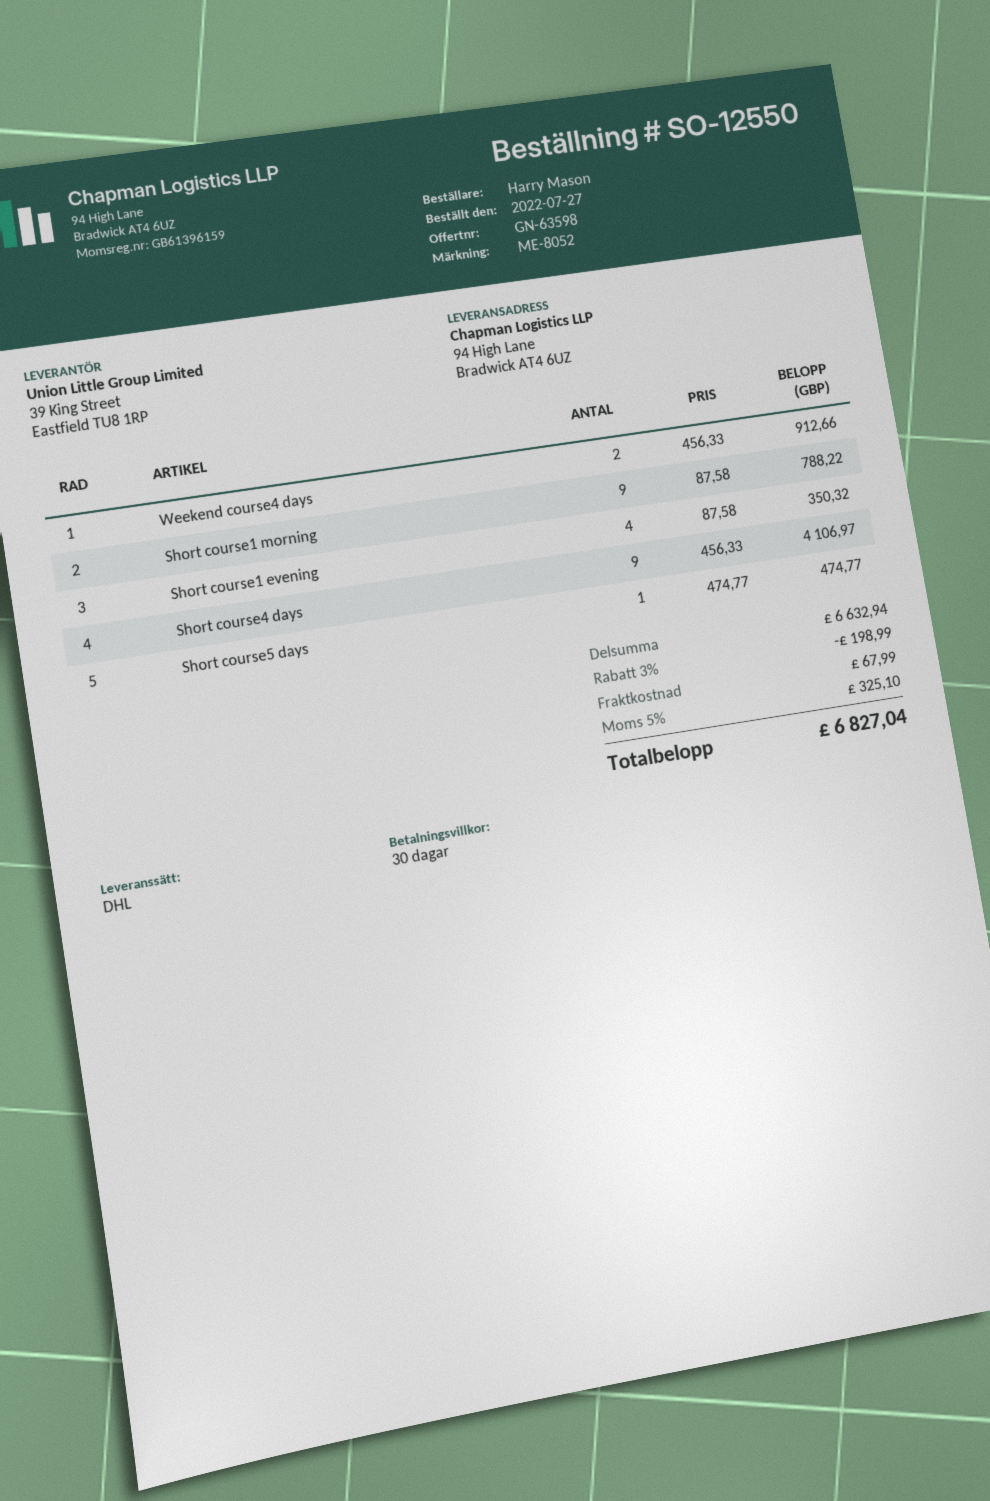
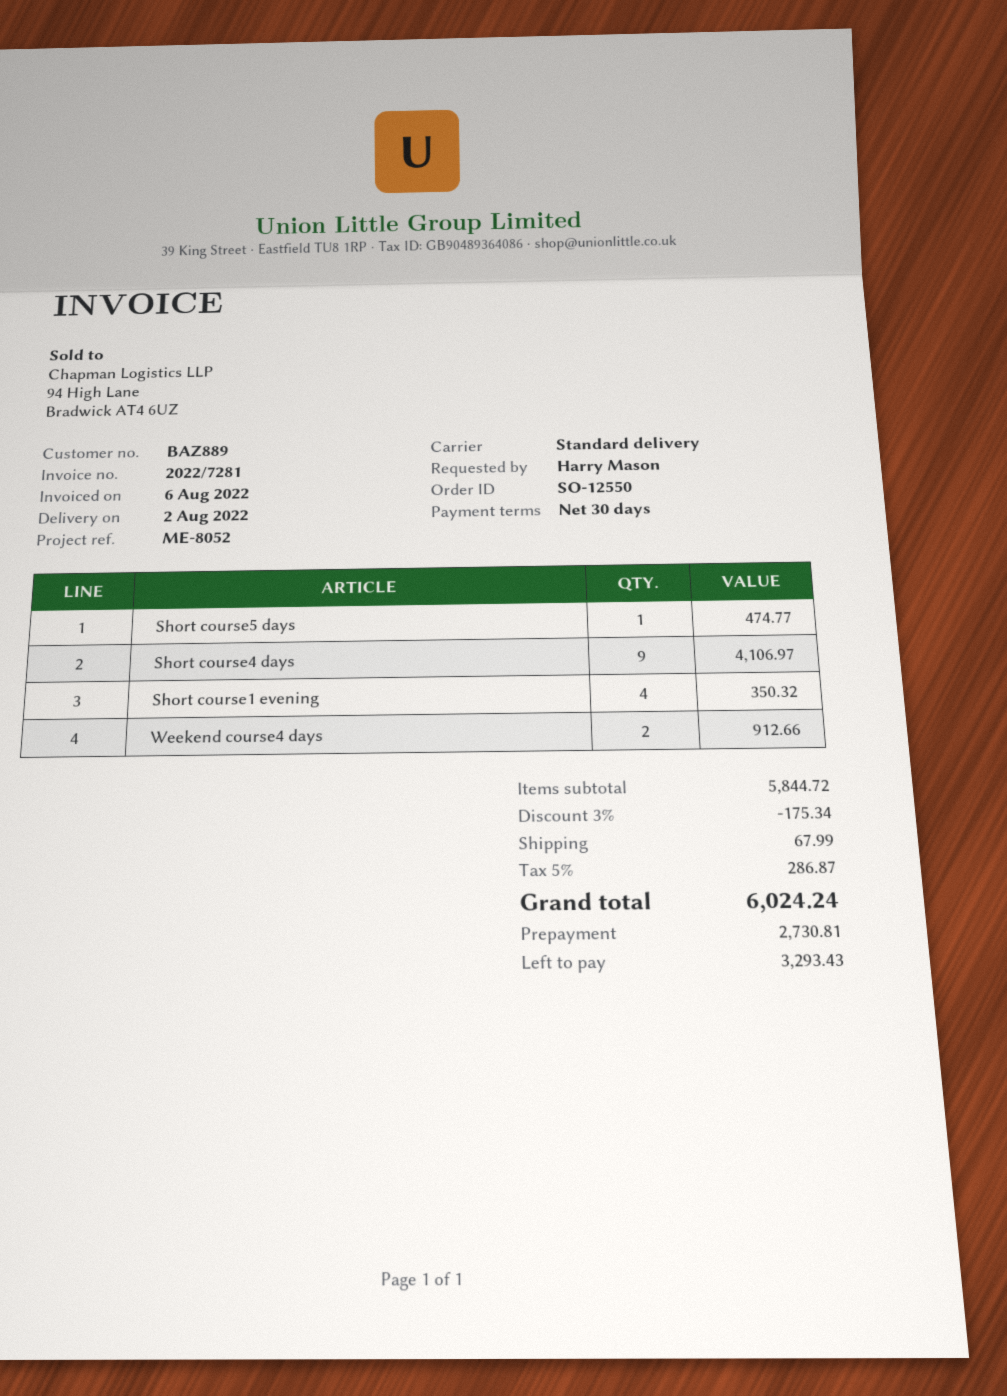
shipping method: DHL -> standard
Short course1 morning: 9 for 788.22 -> none
subtotal: 6632.94 -> 5844.72
discount: 3% = 198.99 -> 3% = 175.34
tax: 5% = 325.10 -> 5% = 286.87
total: 6827.04 -> 6024.24

